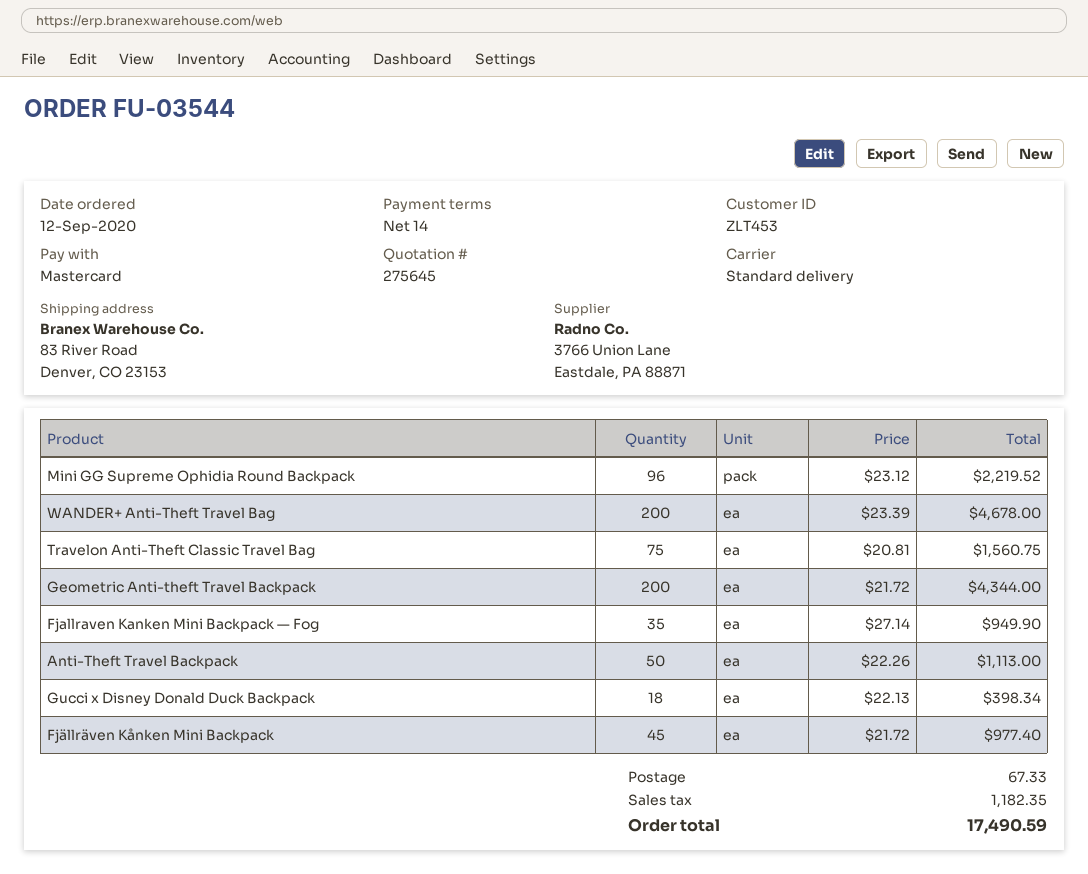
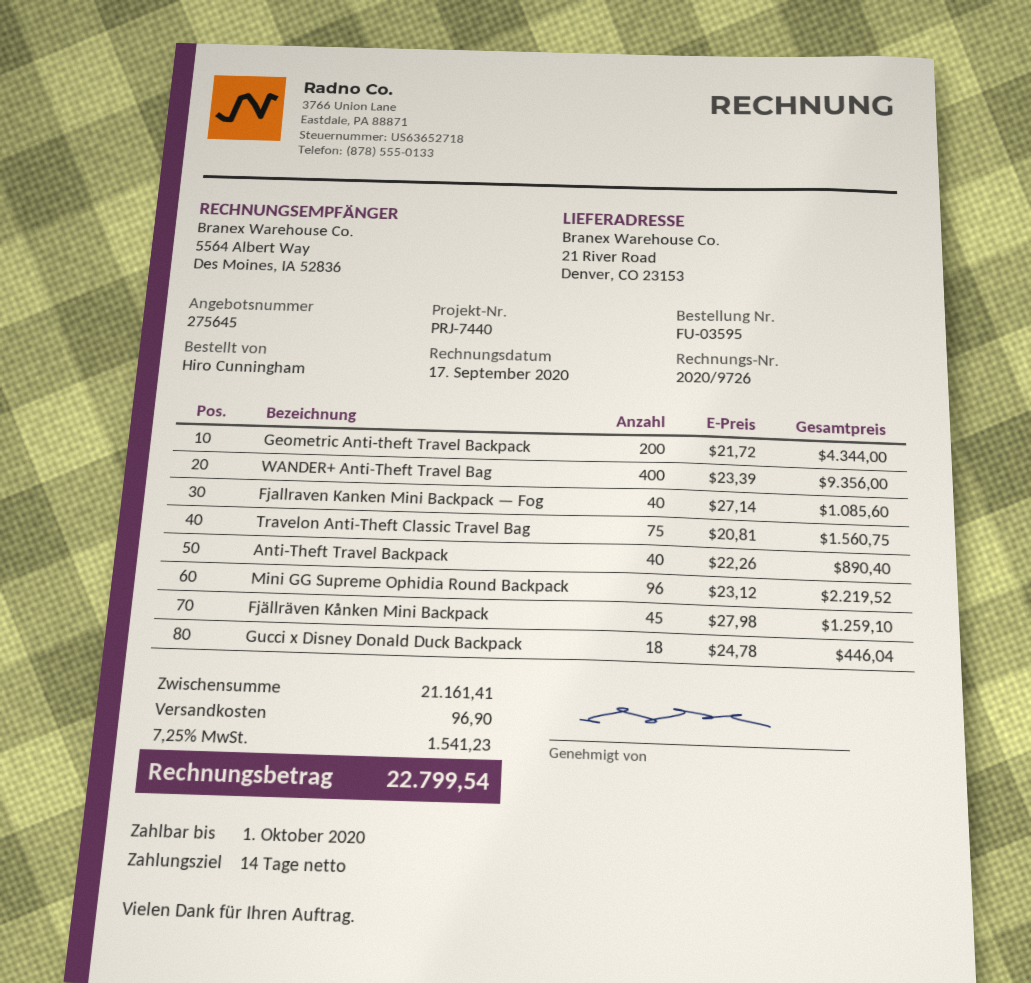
order number: FU-03544 -> FU-03595
ship to: 83 River Road, Denver, CO 23153 -> 21 River Road, Denver, CO 23153
WANDER+ Anti-Theft Travel Bag: 200 x 23.39 = 4678.00 -> 400 x 23.39 = 9356.00
Fjallraven Kanken Mini Backpack — Fog: 35 x 27.14 = 949.90 -> 40 x 27.14 = 1085.60
Anti-Theft Travel Backpack: 50 x 22.26 = 1113.00 -> 40 x 22.26 = 890.40
Gucci x Disney Donald Duck Backpack: 18 x 22.13 = 398.34 -> 18 x 24.78 = 446.04
Fjällräven Kånken Mini Backpack: 45 x 21.72 = 977.40 -> 45 x 27.98 = 1259.10
shipping: 67.33 -> 96.90
tax: 1182.35 -> 1541.23
total: 17490.59 -> 22799.54

